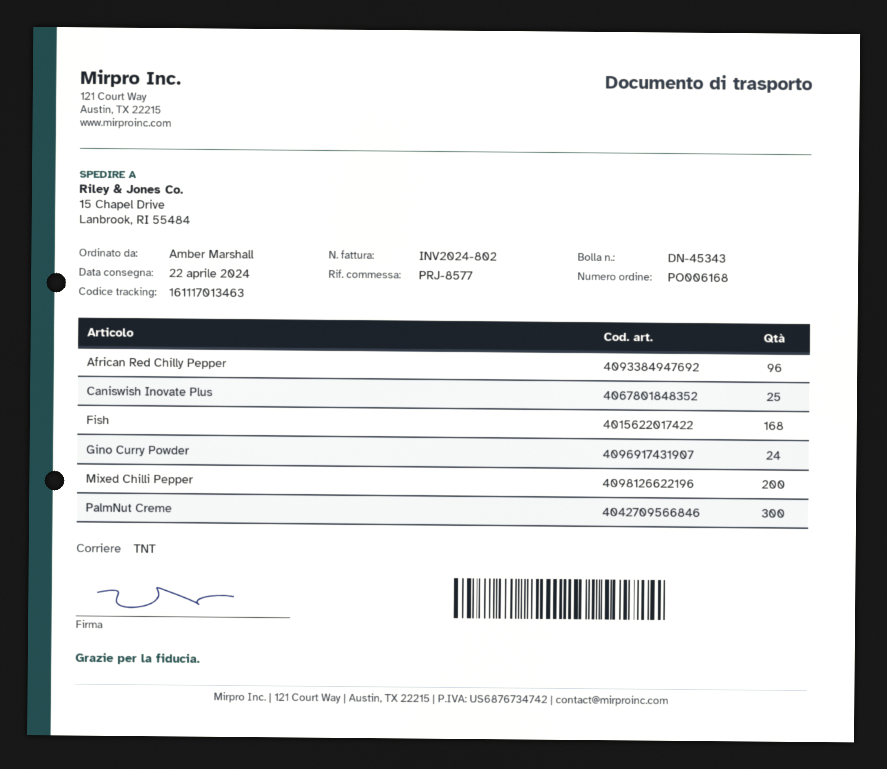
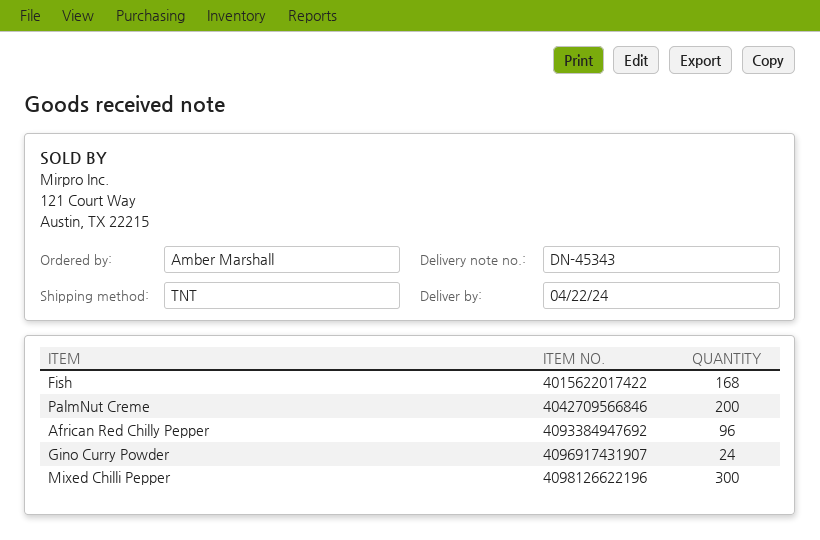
Caniswish Inovate Plus: 25 -> none
Mixed Chilli Pepper: 200 -> 300
PalmNut Creme: 300 -> 200

